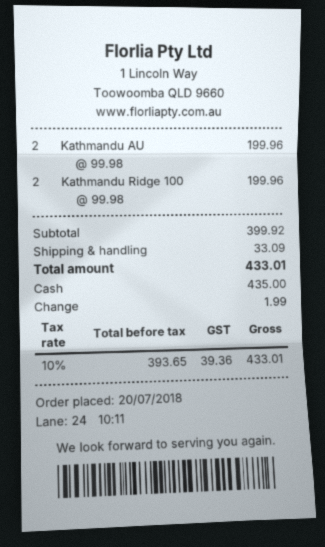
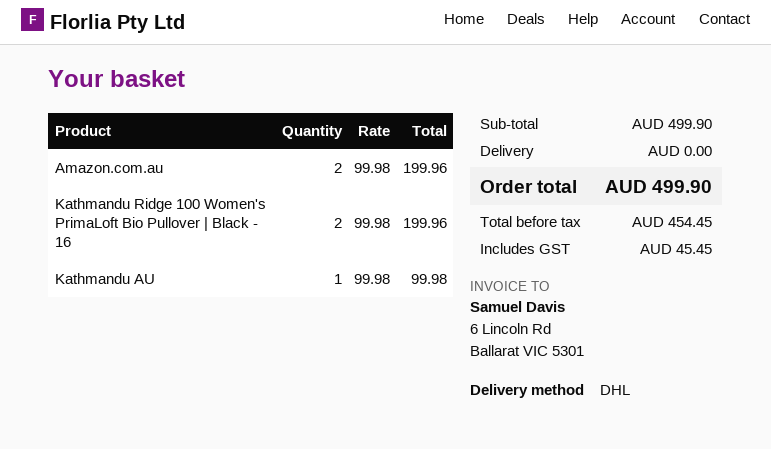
Kathmandu AU: 2 x 99.98 = 199.96 -> 1 x 99.98 = 99.98
Amazon.com.au: none -> 2 x 99.98 = 199.96
subtotal: 399.92 -> 499.90
shipping: 33.09 -> 0.00
net: 393.65 -> 454.45
tax: 39.36 -> 45.45
total: 433.01 -> 499.90

